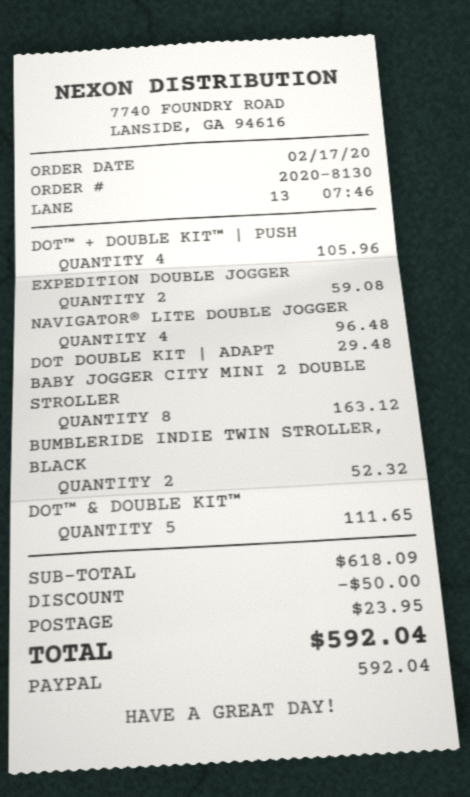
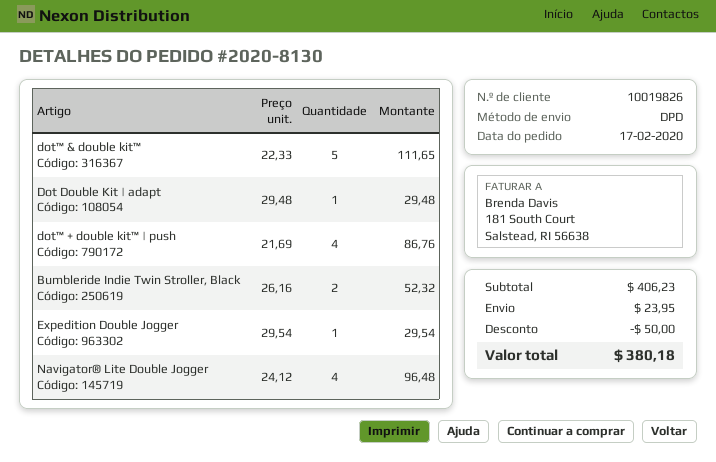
DOT™ + DOUBLE KIT™ | PUSH: 4 for 105.96 -> 4 for 86.76
EXPEDITION DOUBLE JOGGER: 2 for 59.08 -> 1 for 29.54
BABY JOGGER CITY MINI 2 DOUBLE STROLLER: 8 for 163.12 -> none
subtotal: 618.09 -> 406.23
total: 592.04 -> 380.18

